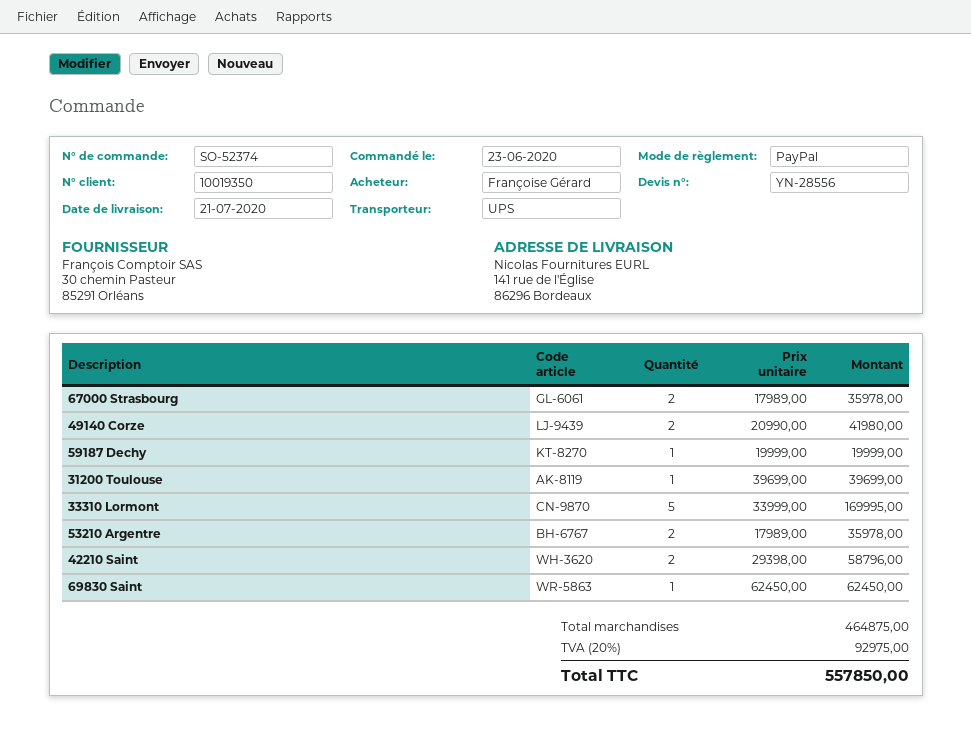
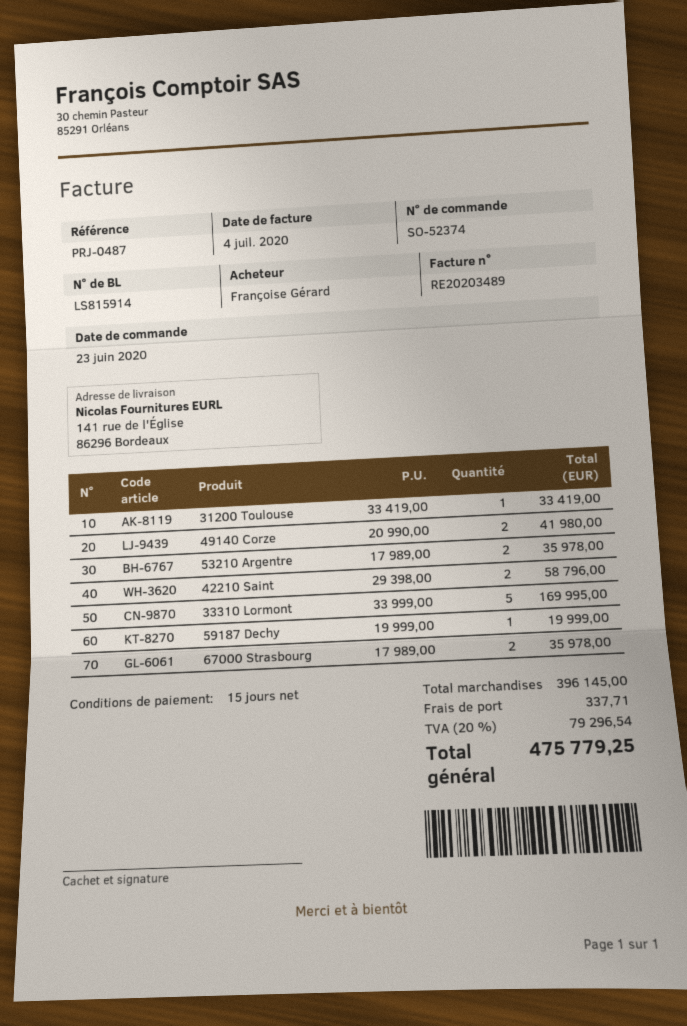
31200 Toulouse: 1 x 39699.00 = 39699.00 -> 1 x 33419.00 = 33419.00
69830 Saint: 1 x 62450.00 = 62450.00 -> none
subtotal: 464875.00 -> 396145.00
shipping: none -> 337.71
tax: 20% = 92975.00 -> 20% = 79296.54
total: 557850.00 -> 475779.25

